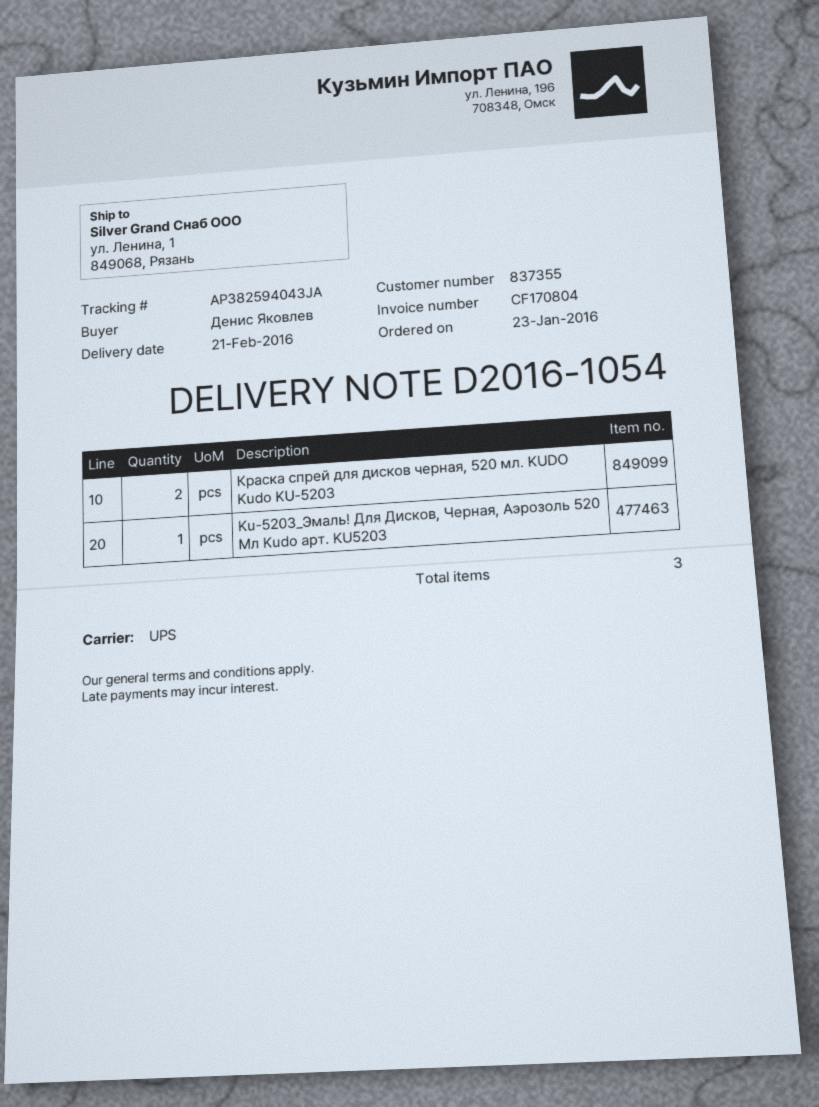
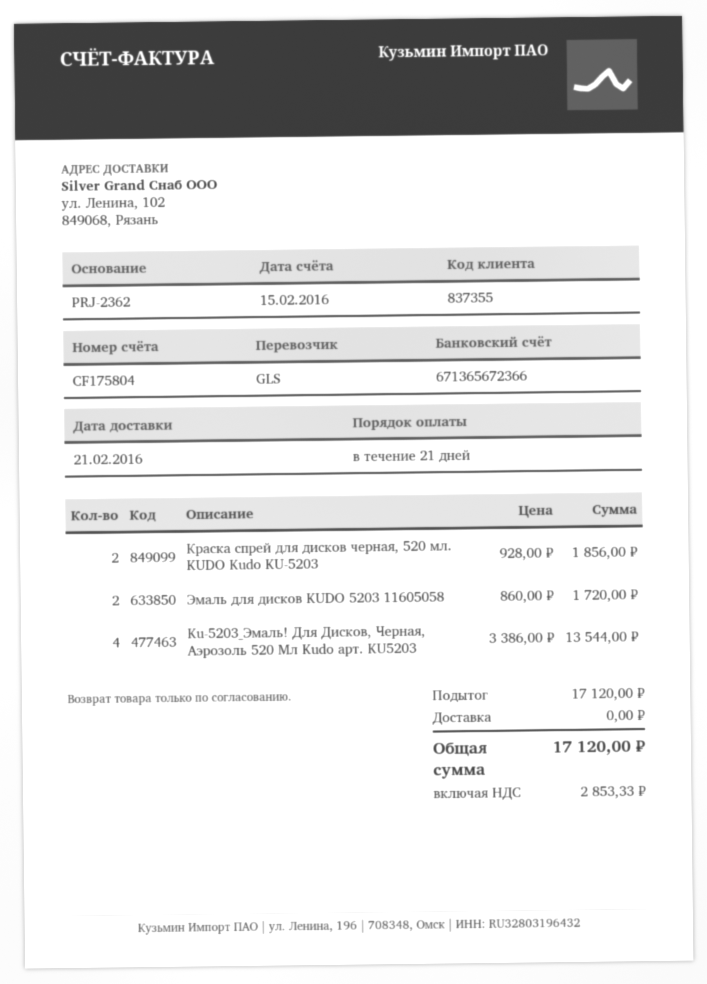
invoice number: CF170804 -> CF175804
shipping method: UPS -> GLS
ship to: ул. Ленина, 1, 849068, Рязань -> ул. Ленина, 102, 849068, Рязань
Ku-5203_Эмаль! Для Дисков, Черная, Аэрозоль 520 Мл Kudo арт. KU5203: 1 -> 4
Эмаль для дисков KUDO 5203 11605058: none -> 2

